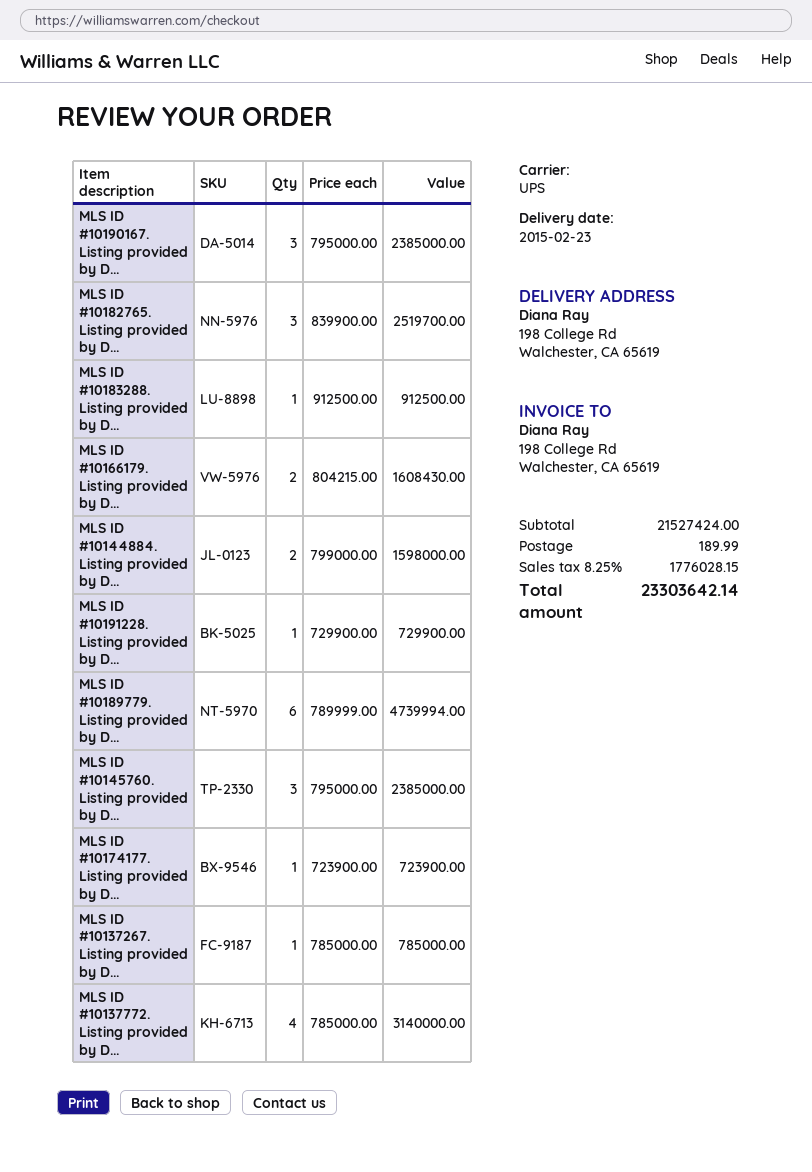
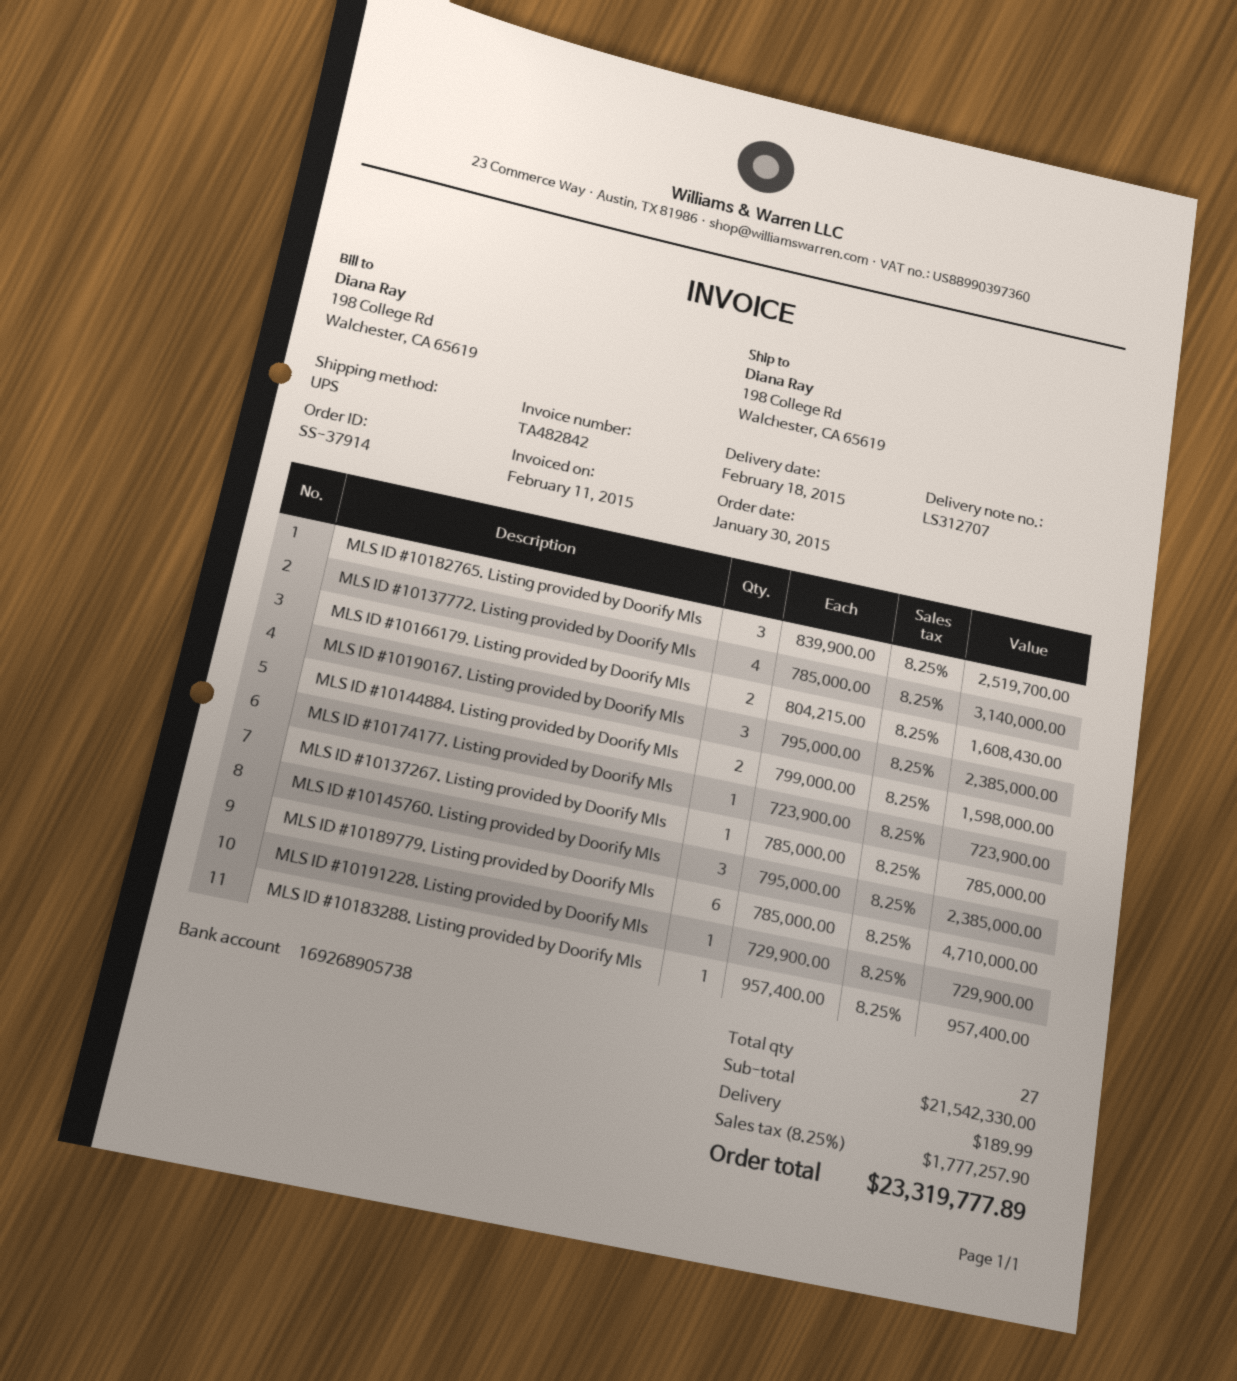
delivery date: 2015-02-23 -> 2015-02-18
MLS ID #10183288. Listing provided by D...: 1 x 912500.00 = 912500.00 -> 1 x 957400.00 = 957400.00
MLS ID #10189779. Listing provided by D...: 6 x 789999.00 = 4739994.00 -> 6 x 785000.00 = 4710000.00
subtotal: 21527424.00 -> 21542330.00
tax: 8.25% = 1776028.15 -> 8.25% = 1777257.90
total: 23303642.14 -> 23319777.89

